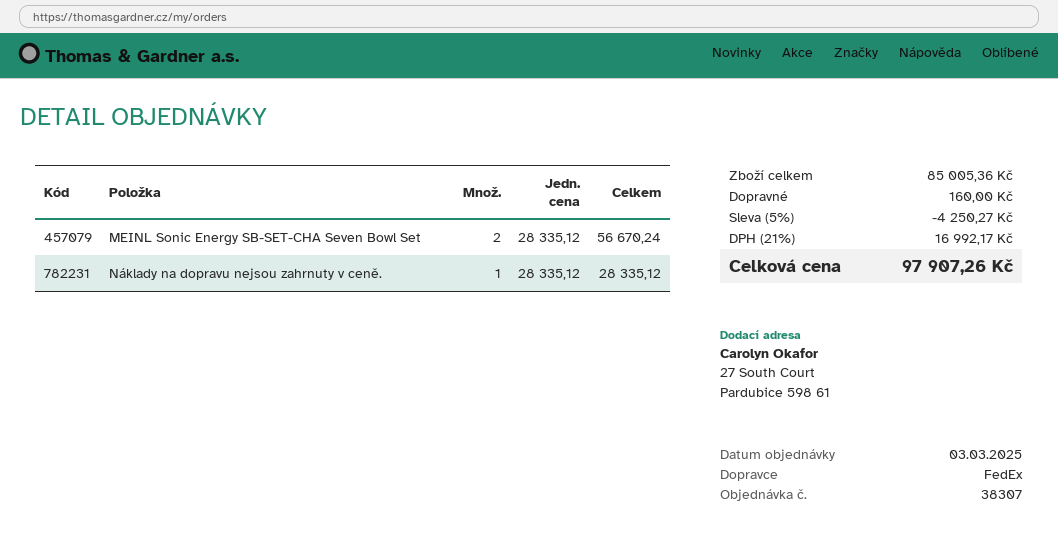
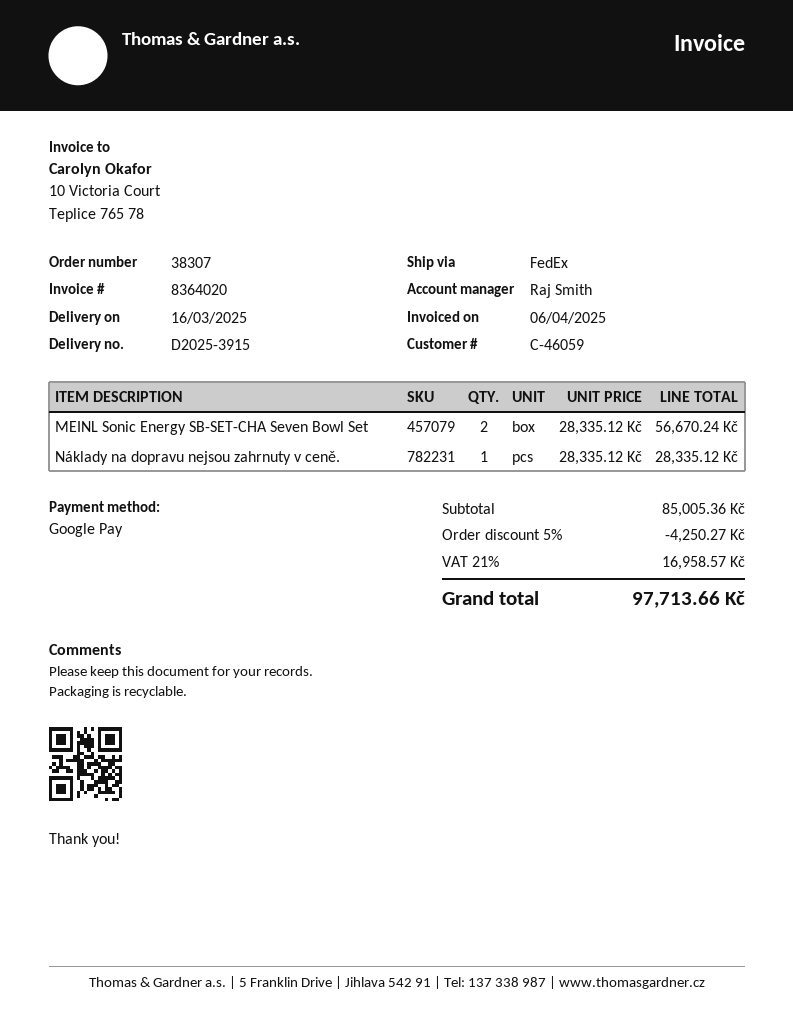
shipping: 160.00 -> none
tax: 21% = 16992.17 -> 21% = 16958.57
total: 97907.26 -> 97713.66

